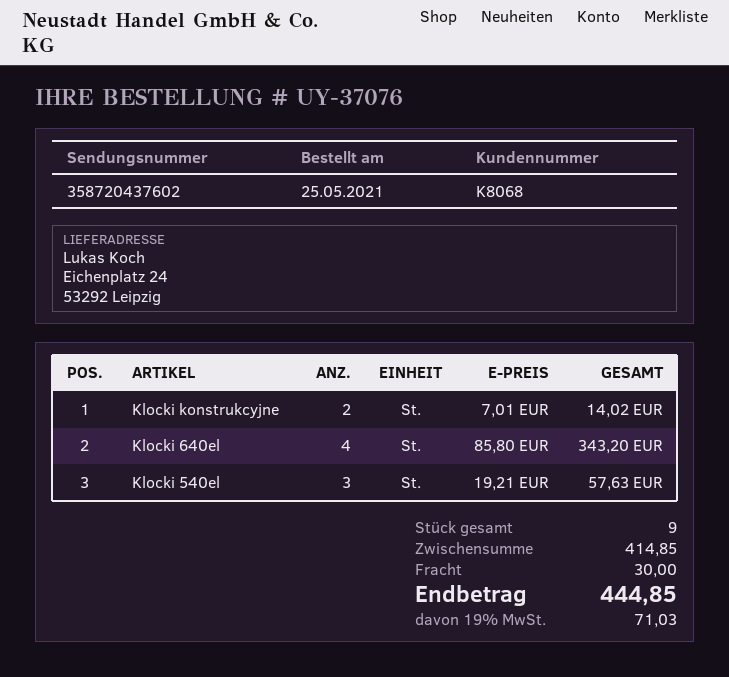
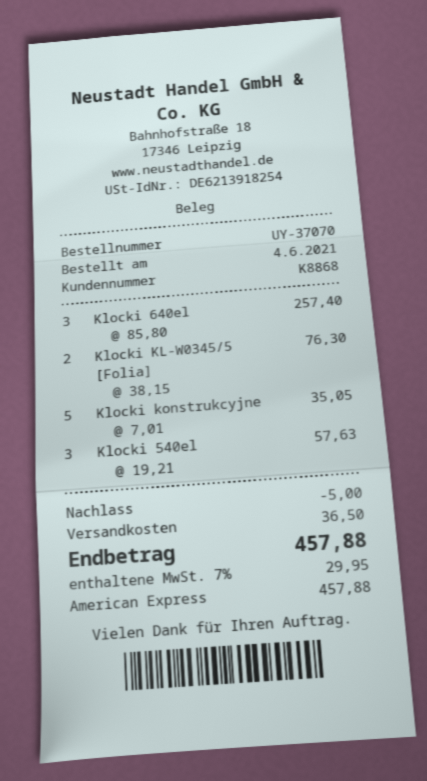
order number: UY-37076 -> UY-37070
order date: 2021-05-25 -> 2021-06-04
customer number: K8068 -> K8868
Klocki konstrukcyjne: 2 x 7.01 = 14.02 -> 5 x 7.01 = 35.05
Klocki 640el: 4 x 85.80 = 343.20 -> 3 x 85.80 = 257.40
Klocki KL-W0345/5 [Folia]: none -> 2 x 38.15 = 76.30
discount: none -> 5.00
shipping: 30.00 -> 36.50
tax: 19% = 71.03 -> 7% = 29.95
total: 444.85 -> 457.88

